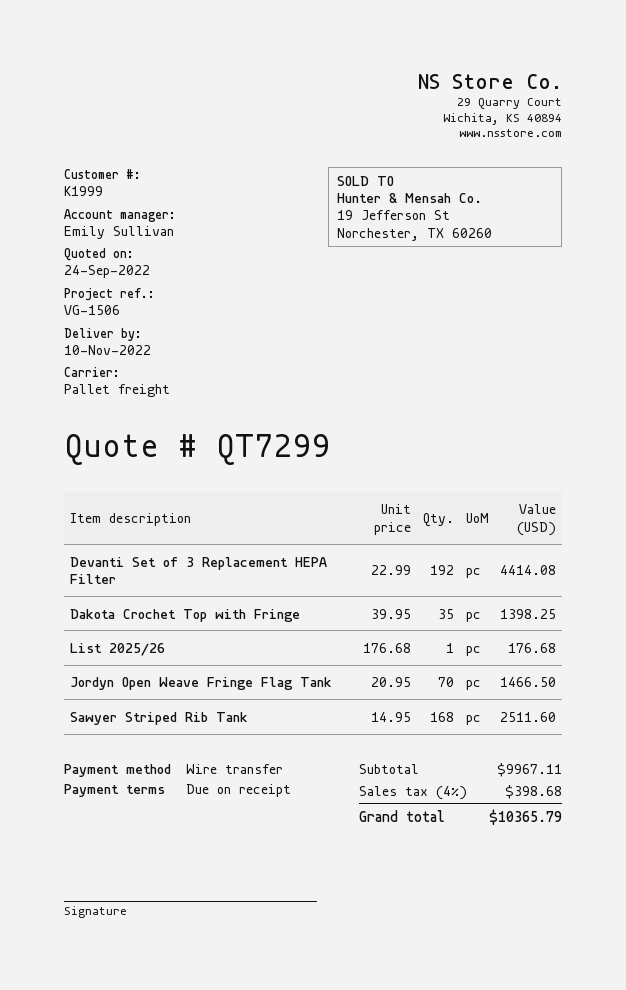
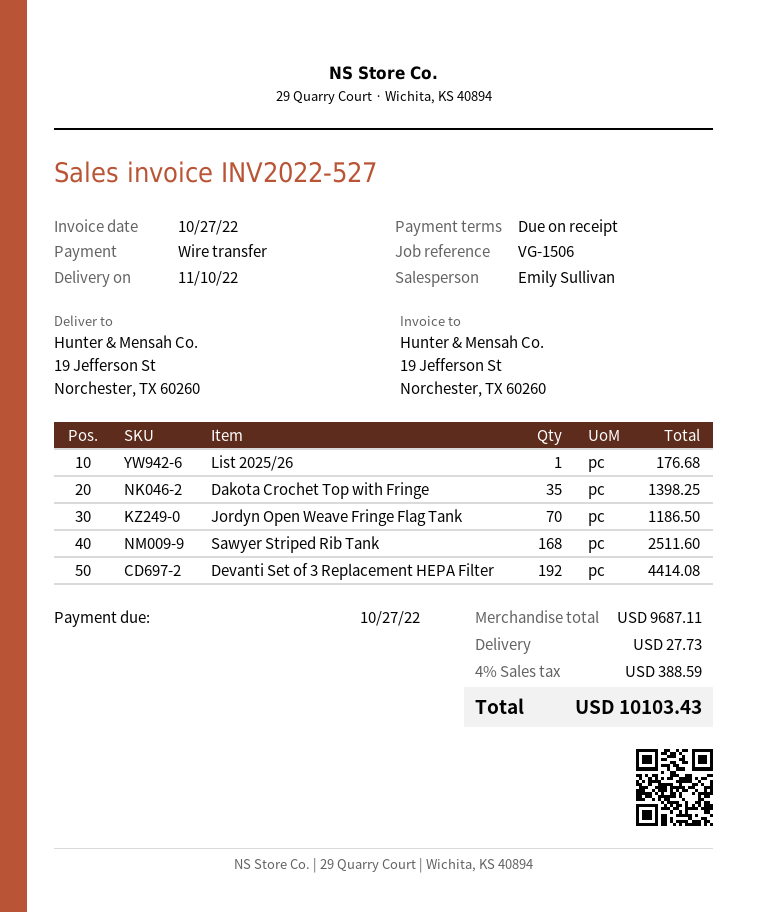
Jordyn Open Weave Fringe Flag Tank: 70 for 1466.50 -> 70 for 1186.50
subtotal: 9967.11 -> 9687.11
shipping: none -> 27.73
tax: 4% = 398.68 -> 4% = 388.59
total: 10365.79 -> 10103.43

